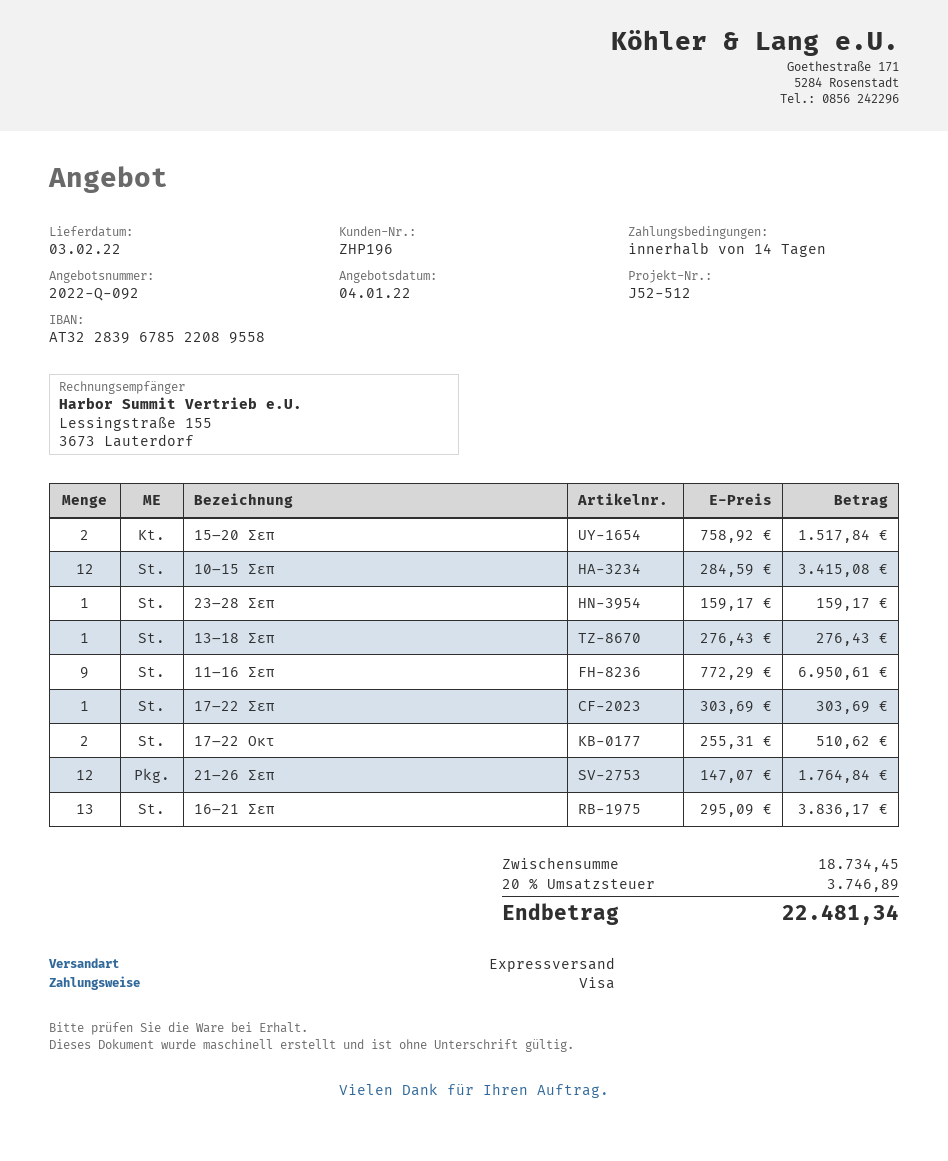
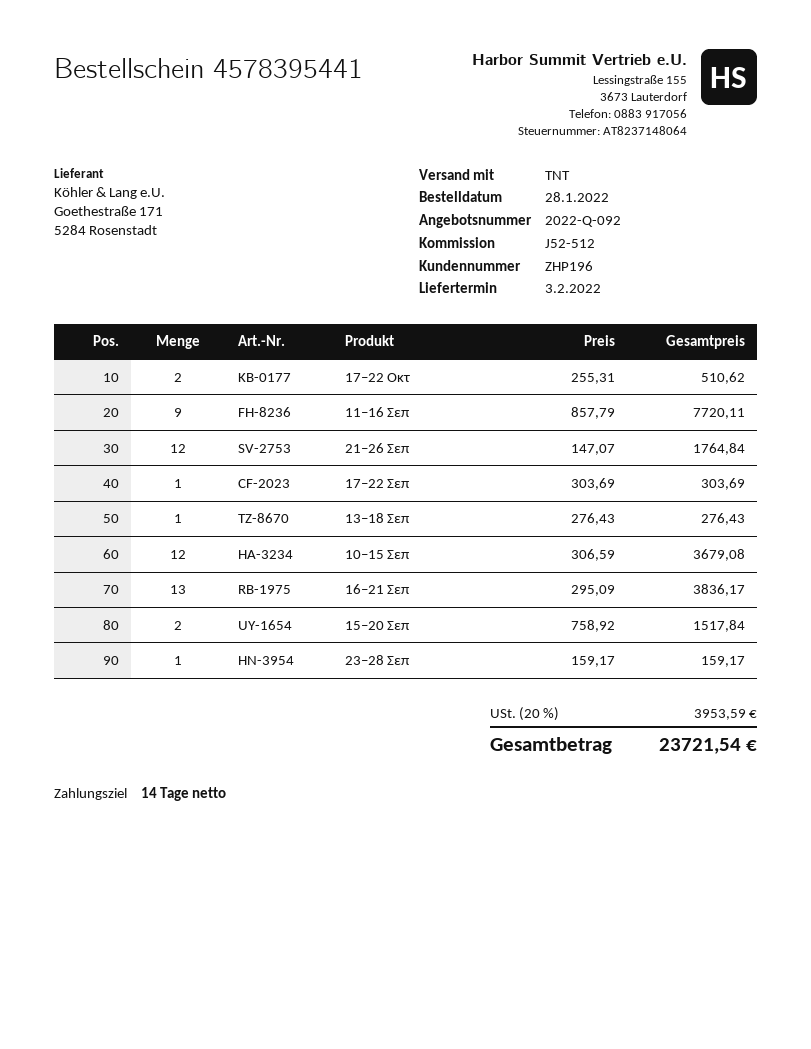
shipping method: express -> TNT
10–15 Σεπ: 12 x 284.59 = 3415.08 -> 12 x 306.59 = 3679.08
11–16 Σεπ: 9 x 772.29 = 6950.61 -> 9 x 857.79 = 7720.11
tax: 20% = 3746.89 -> 20% = 3953.59
total: 22481.34 -> 23721.54

